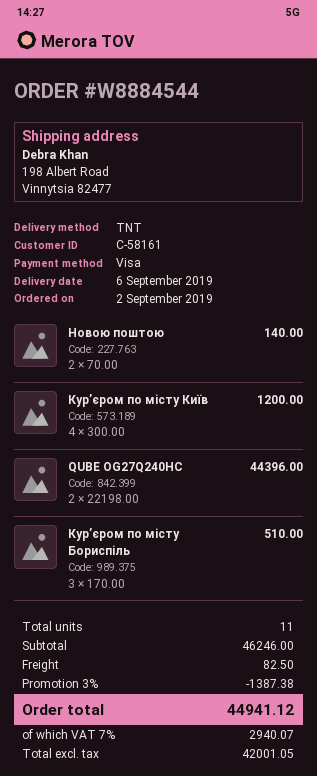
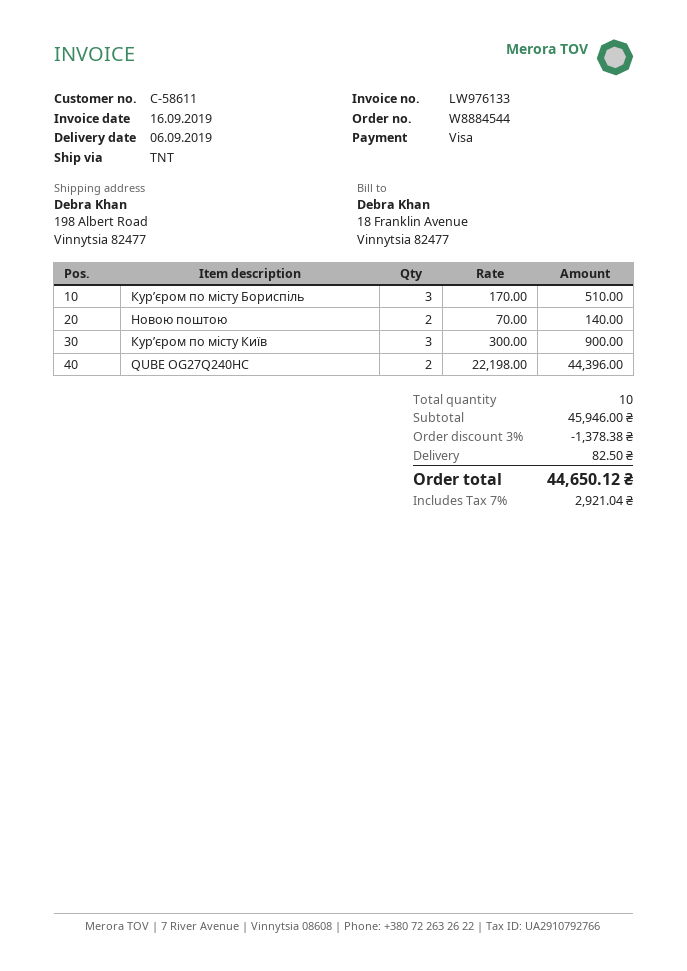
customer number: C-58161 -> C-58611
Курʼєром по місту Київ: 4 x 300.00 = 1200.00 -> 3 x 300.00 = 900.00
total quantity: 11 -> 10
subtotal: 46246.00 -> 45946.00
discount: 3% = 1387.38 -> 3% = 1378.38
tax: 7% = 2940.07 -> 7% = 2921.04
total: 44941.12 -> 44650.12

